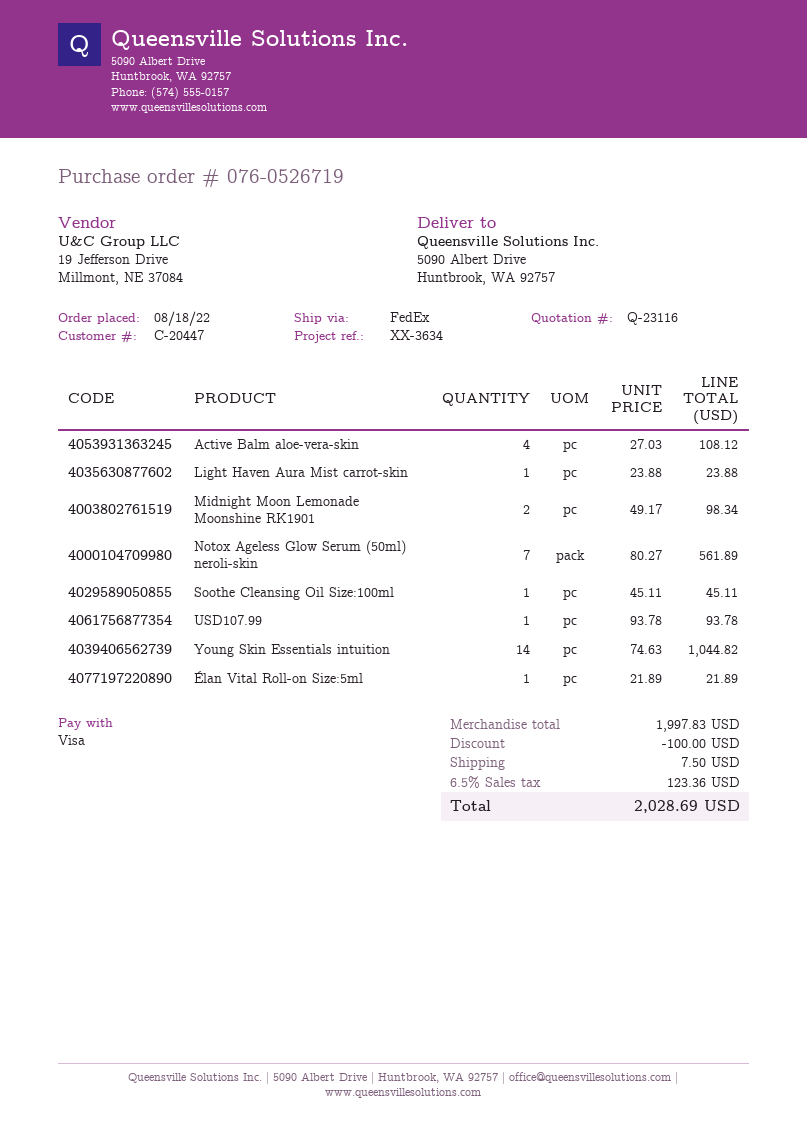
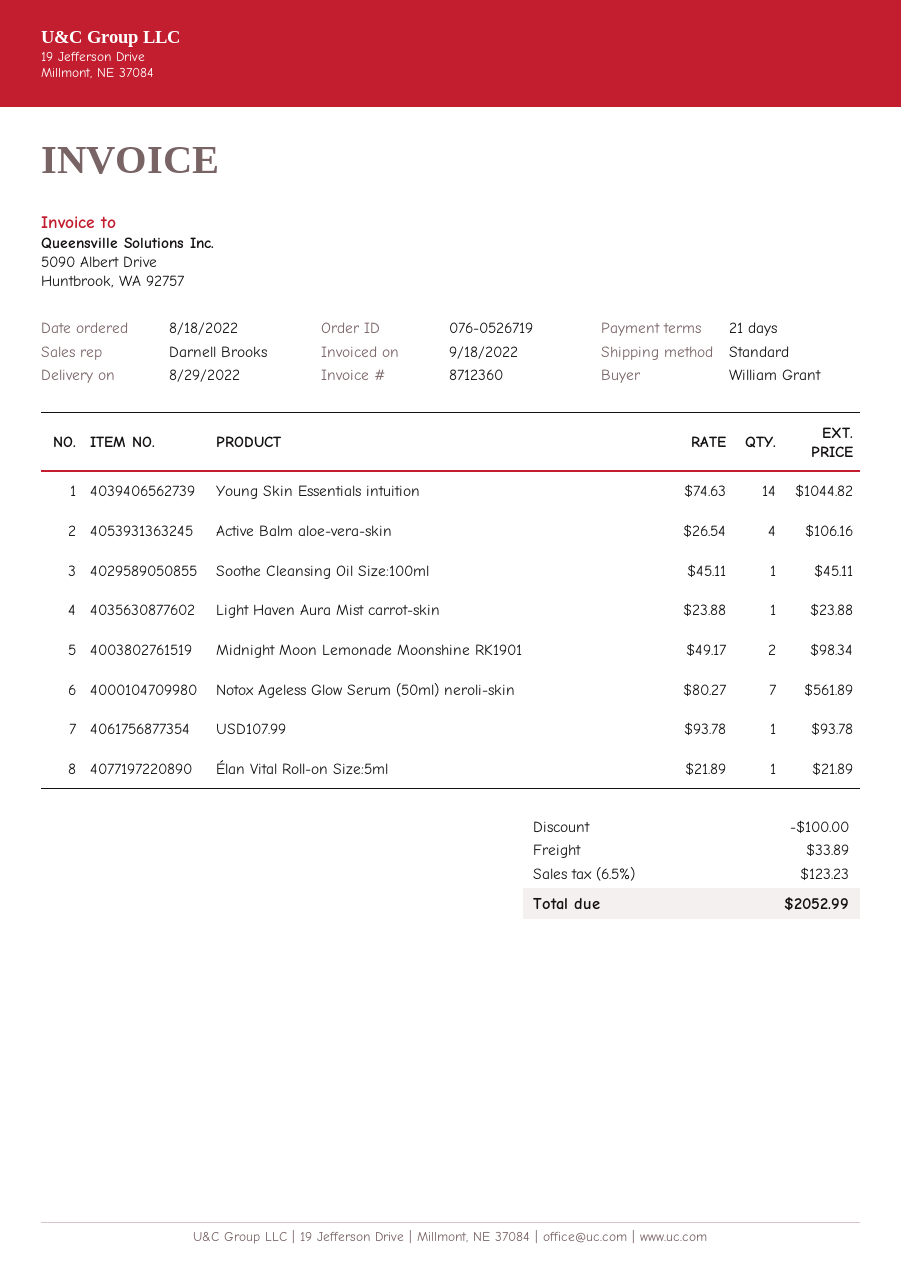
shipping method: FedEx -> standard
Active Balm aloe-vera-skin: 4 x 27.03 = 108.12 -> 4 x 26.54 = 106.16
shipping: 7.50 -> 33.89
tax: 6.5% = 123.36 -> 6.5% = 123.23
total: 2028.69 -> 2052.99

